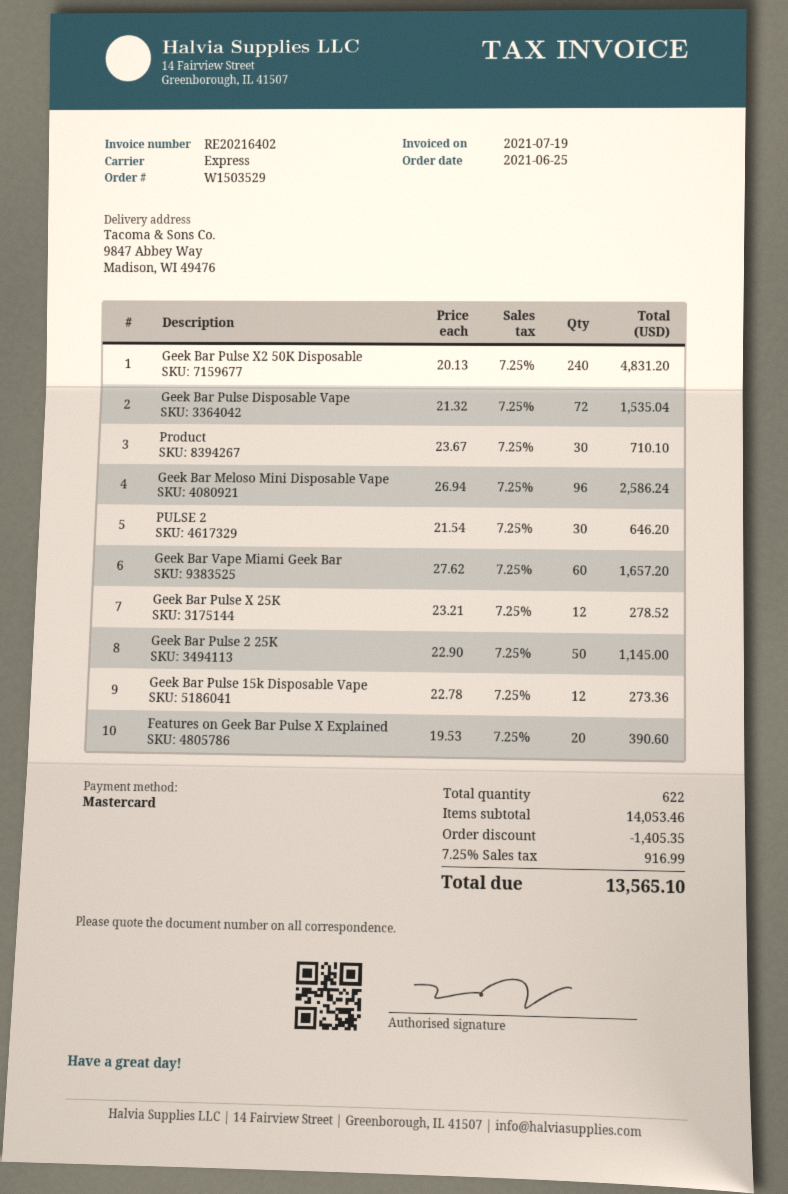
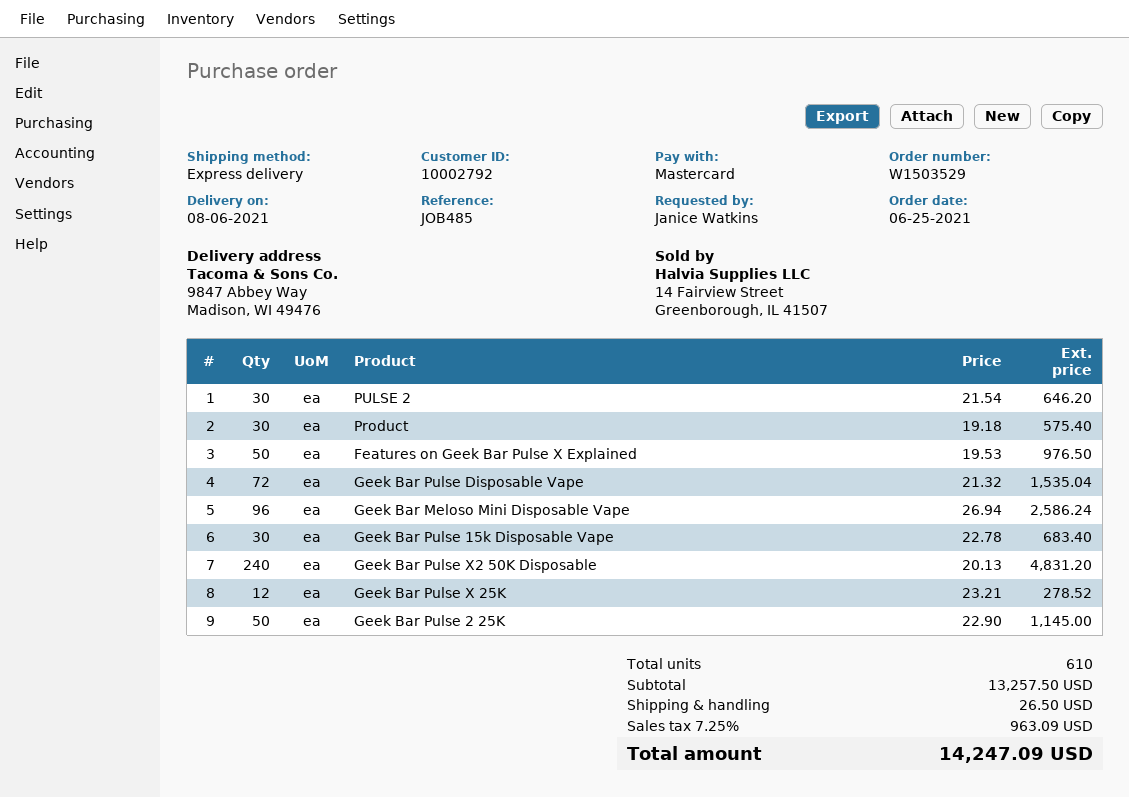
Product: 30 x 23.67 = 710.10 -> 30 x 19.18 = 575.40
Geek Bar Vape Miami Geek Bar: 60 x 27.62 = 1657.20 -> none
Geek Bar Pulse 15k Disposable Vape: 12 x 22.78 = 273.36 -> 30 x 22.78 = 683.40
Features on Geek Bar Pulse X Explained: 20 x 19.53 = 390.60 -> 50 x 19.53 = 976.50
total quantity: 622 -> 610
subtotal: 14053.46 -> 13257.50
discount: 1405.35 -> none
shipping: none -> 26.50
tax: 7.25% = 916.99 -> 7.25% = 963.09
total: 13565.10 -> 14247.09

